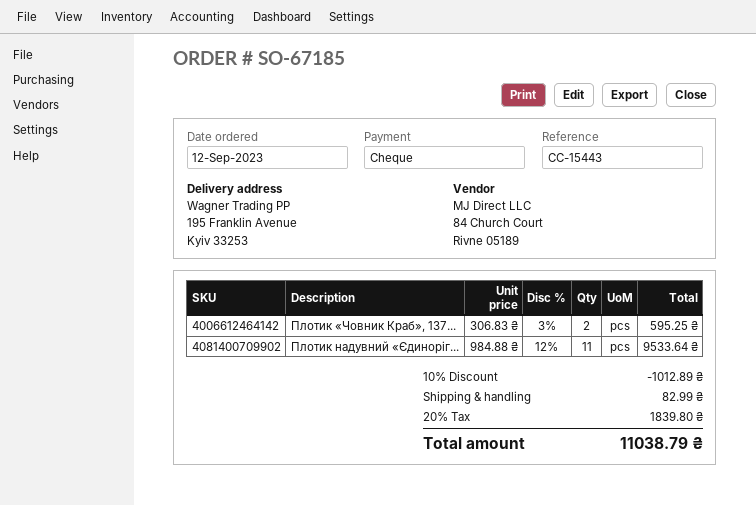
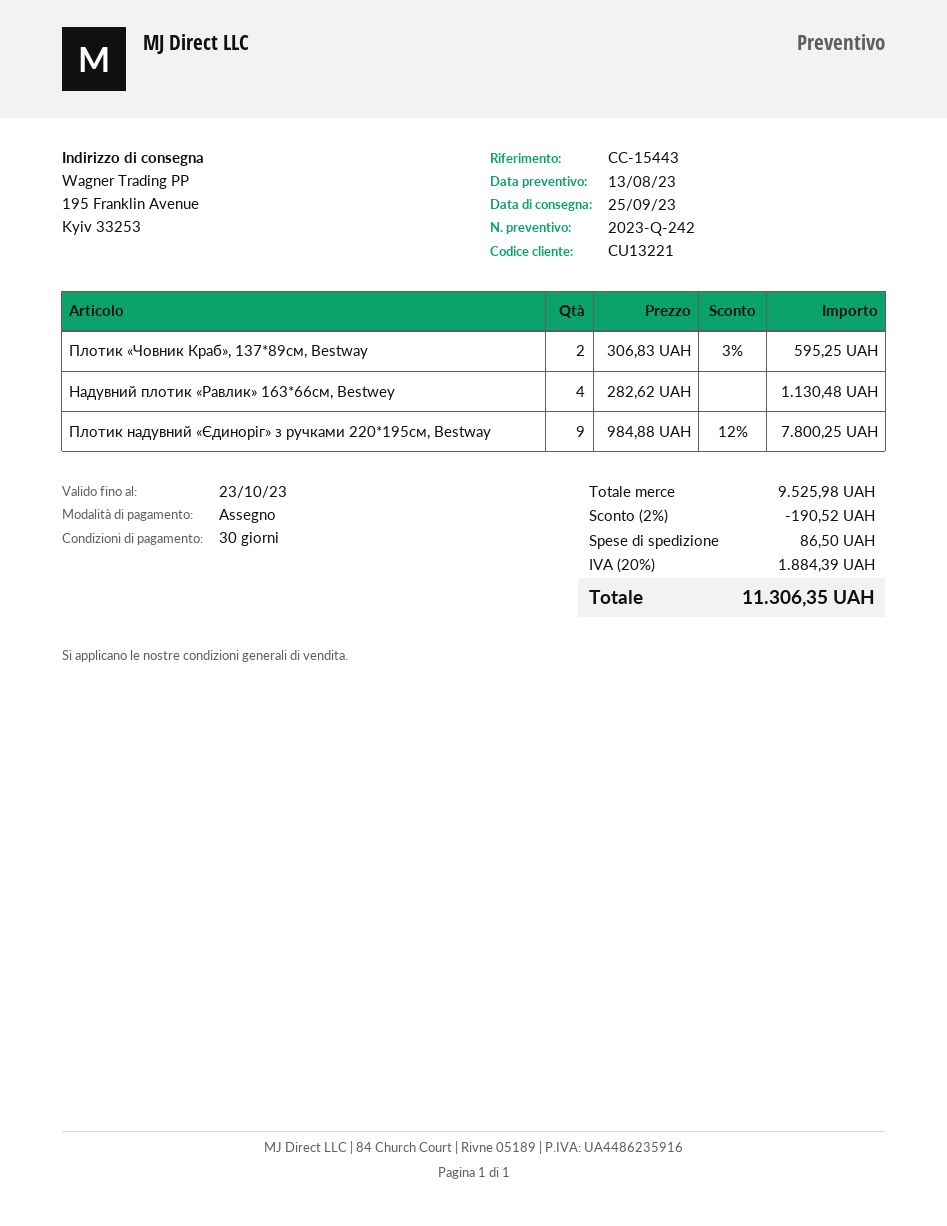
Плотик надувний «Єдиноріг...: 11 x 984.88 - 12% = 9533.64 -> 9 x 984.88 - 12% = 7800.25
Надувний плотик «Равлик» 163*66см, Bestwey: none -> 4 x 282.62 = 1130.48
discount: 10% = 1012.89 -> 2% = 190.52
shipping: 82.99 -> 86.50
tax: 20% = 1839.80 -> 20% = 1884.39
total: 11038.79 -> 11306.35

